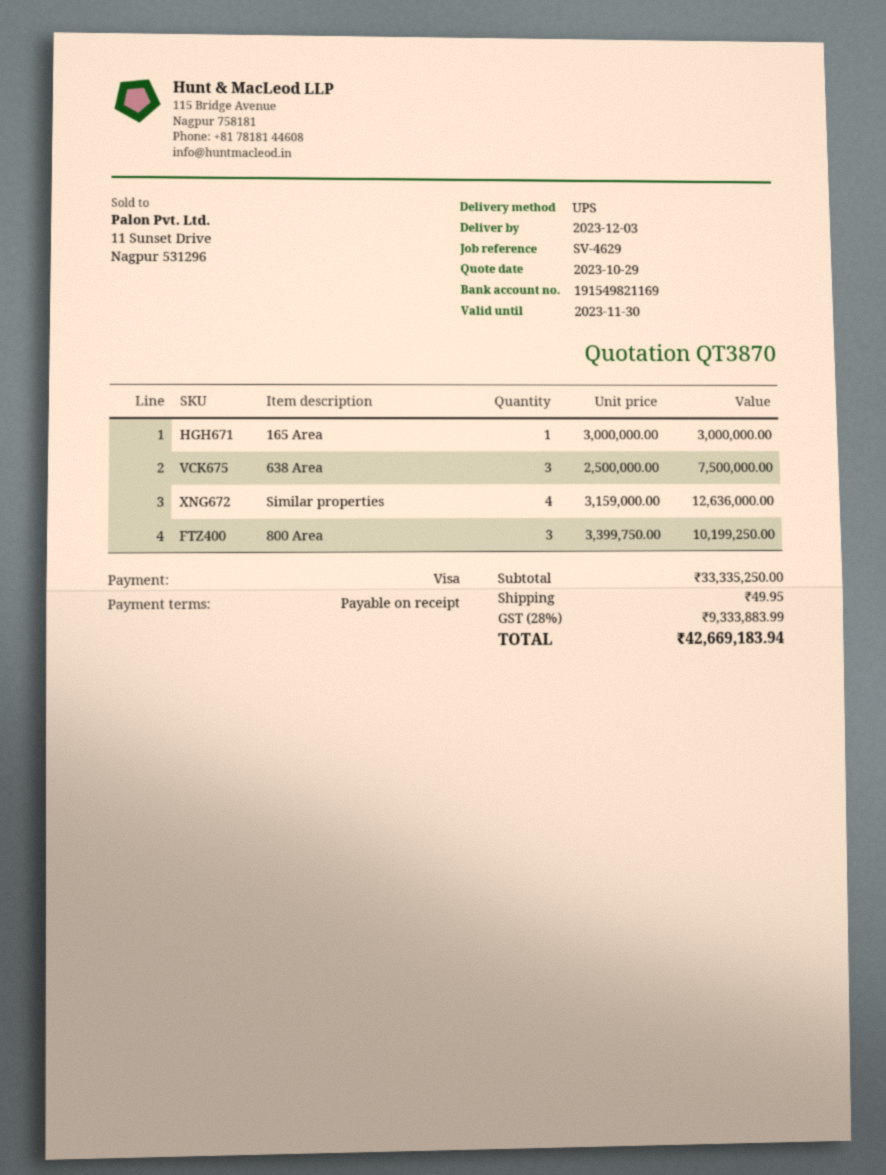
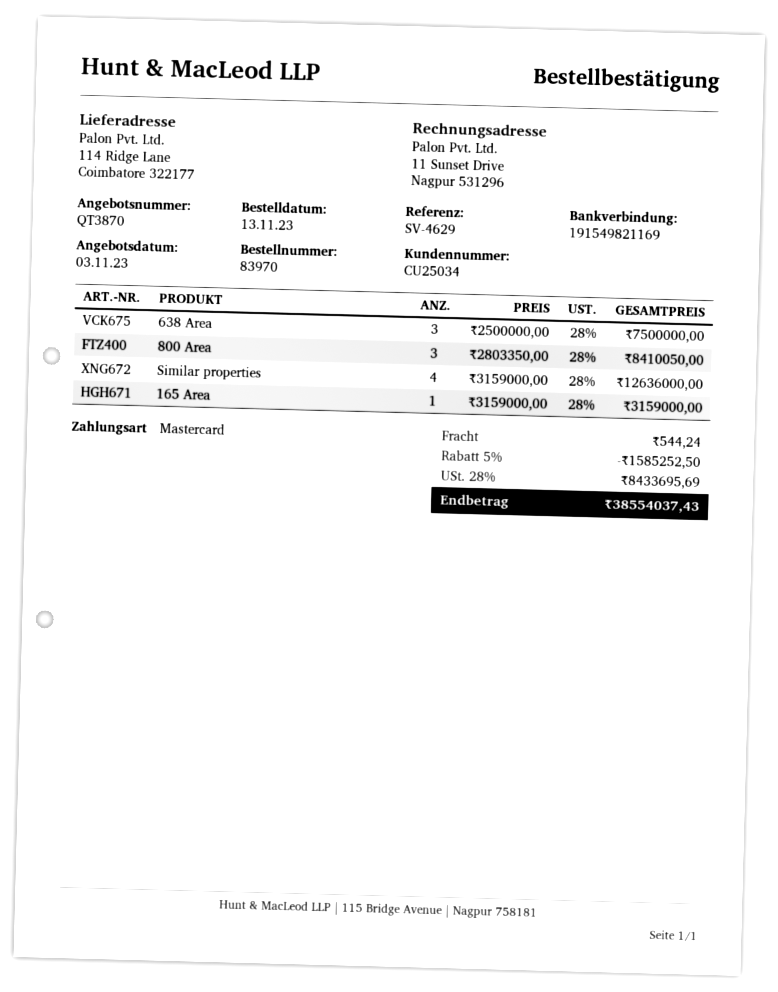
quote date: 2023-10-29 -> 2023-11-03
payment method: Visa -> Mastercard
165 Area: 1 x 3000000.00 = 3000000.00 -> 1 x 3159000.00 = 3159000.00
800 Area: 3 x 3399750.00 = 10199250.00 -> 3 x 2803350.00 = 8410050.00
discount: none -> 5% = 1585252.50
shipping: 49.95 -> 544.24
tax: 28% = 9333883.99 -> 28% = 8433695.69
total: 42669183.94 -> 38554037.43

